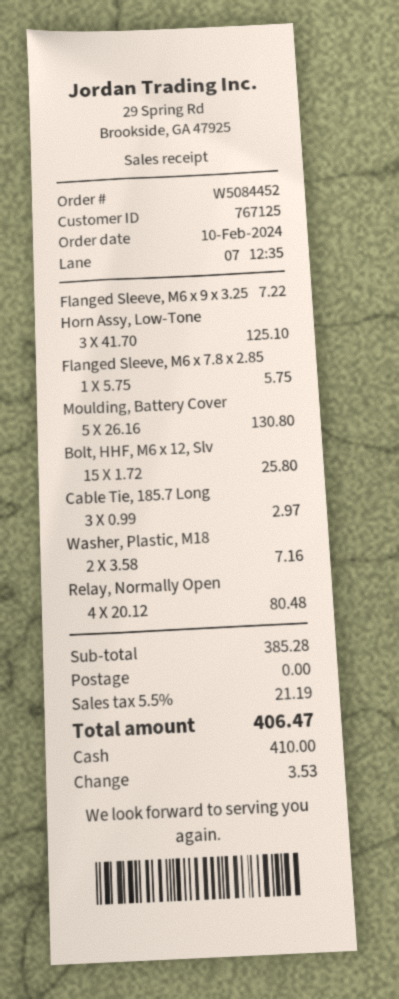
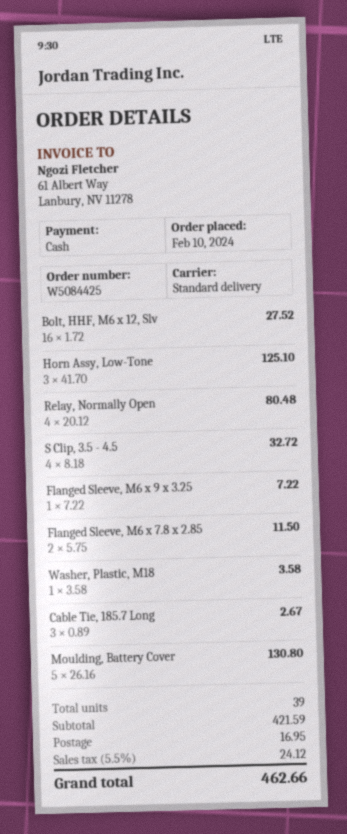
order number: W5084452 -> W5084425
Flanged Sleeve, M6 x 7.8 x 2.85: 1 x 5.75 = 5.75 -> 2 x 5.75 = 11.50
Bolt, HHF, M6 x 12, Slv: 15 x 1.72 = 25.80 -> 16 x 1.72 = 27.52
Cable Tie, 185.7 Long: 3 x 0.99 = 2.97 -> 3 x 0.89 = 2.67
Washer, Plastic, M18: 2 x 3.58 = 7.16 -> 1 x 3.58 = 3.58
S Clip, 3.5 - 4.5: none -> 4 x 8.18 = 32.72
subtotal: 385.28 -> 421.59
shipping: 0.00 -> 16.95
tax: 5.5% = 21.19 -> 5.5% = 24.12
total: 406.47 -> 462.66

